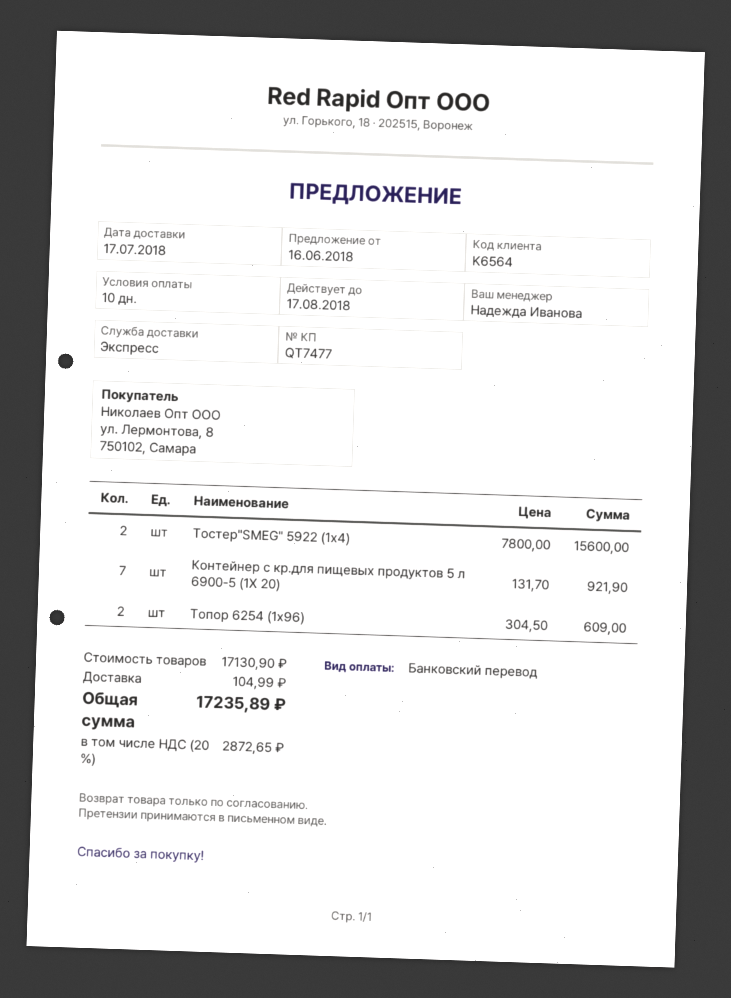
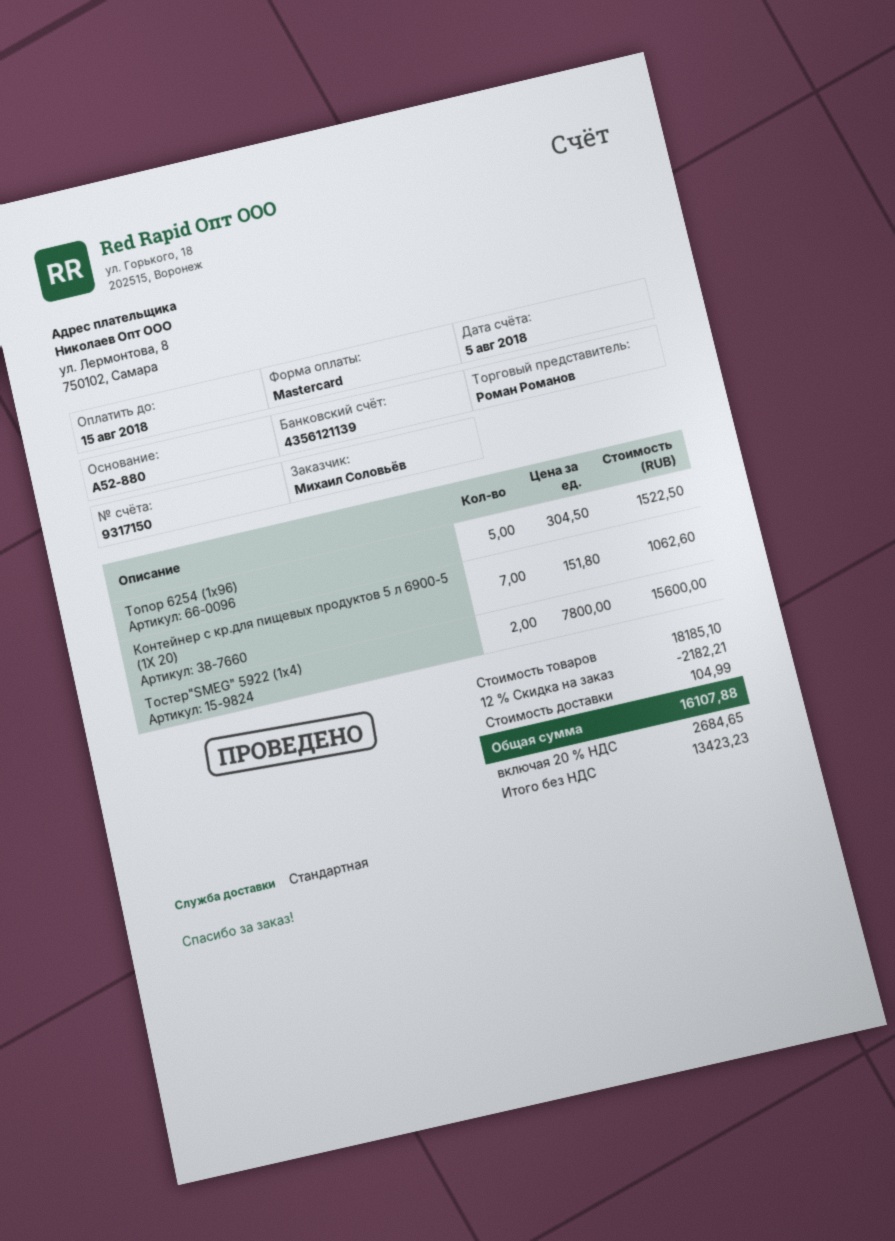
sales rep: Надежда Иванова -> Роман Романов
payment method: bank transfer -> Mastercard
shipping method: express -> standard
Контейнер с кр.для пищевых продуктов 5 л 6900-5 (1Х 20): 7 x 131.70 = 921.90 -> 7 x 151.80 = 1062.60
Топор 6254 (1х96): 2 x 304.50 = 609.00 -> 5 x 304.50 = 1522.50
subtotal: 17130.90 -> 18185.10
discount: none -> 12% = 2182.21
tax: 20% = 2872.65 -> 20% = 2684.65
total: 17235.89 -> 16107.88

